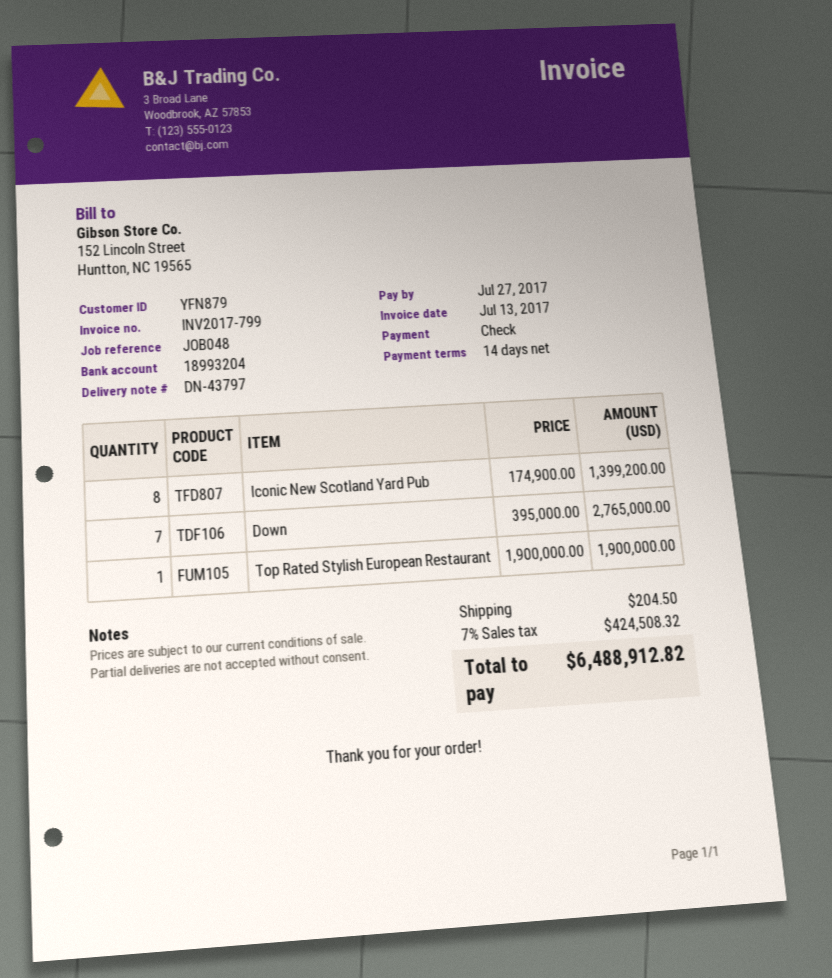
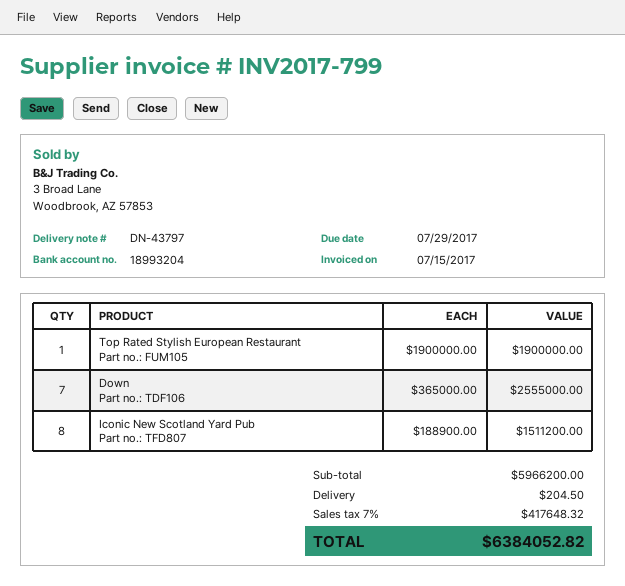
invoice date: 2017-07-13 -> 2017-07-15
due date: 2017-07-27 -> 2017-07-29
Iconic New Scotland Yard Pub: 8 x 174900.00 = 1399200.00 -> 8 x 188900.00 = 1511200.00
Down: 7 x 395000.00 = 2765000.00 -> 7 x 365000.00 = 2555000.00
tax: 7% = 424508.32 -> 7% = 417648.32
total: 6488912.82 -> 6384052.82

